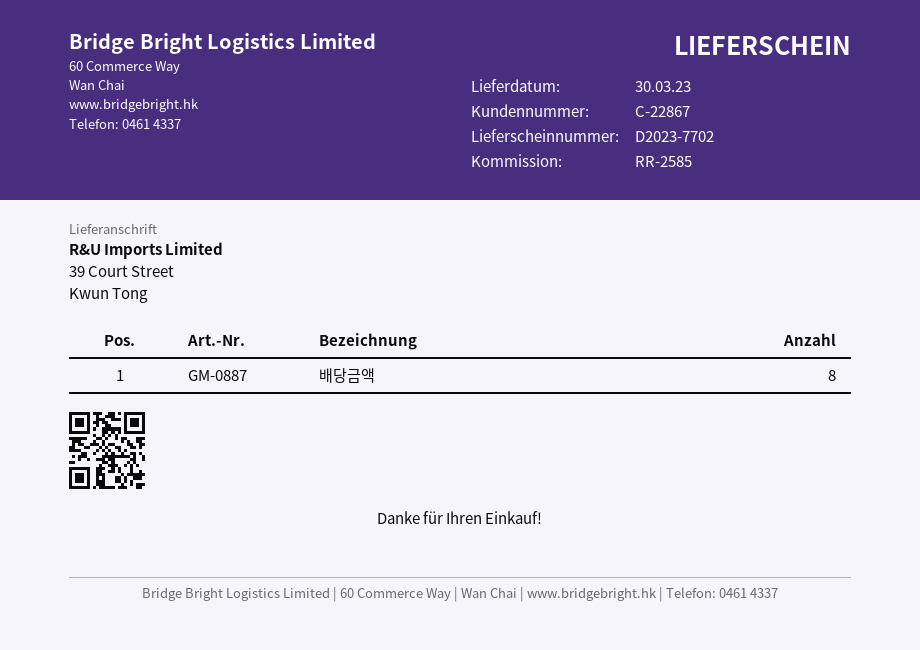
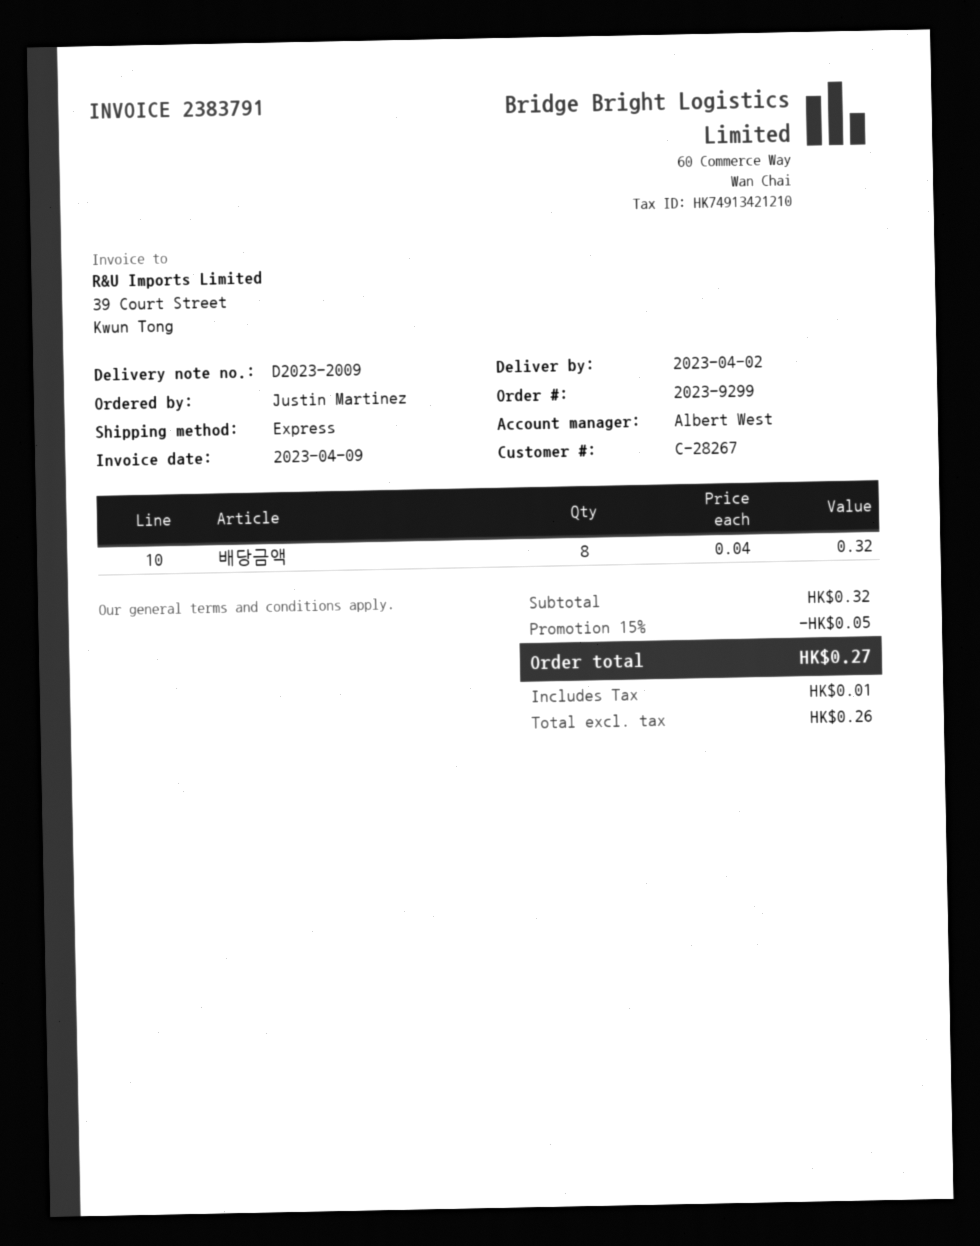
delivery note number: D2023-7702 -> D2023-2009
delivery date: 2023-03-30 -> 2023-04-02
customer number: C-22867 -> C-28267

